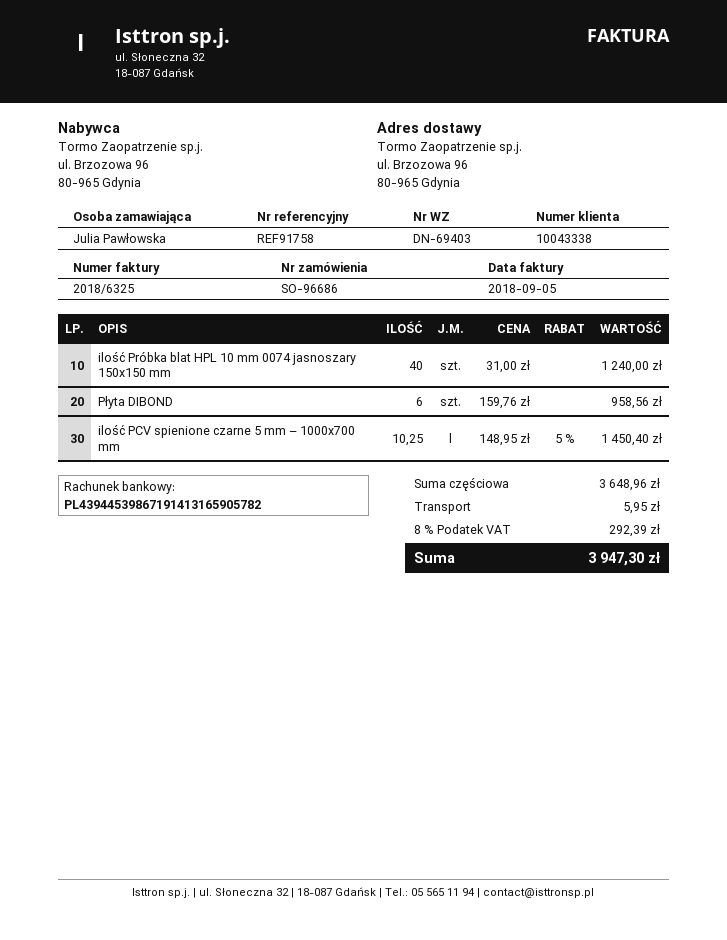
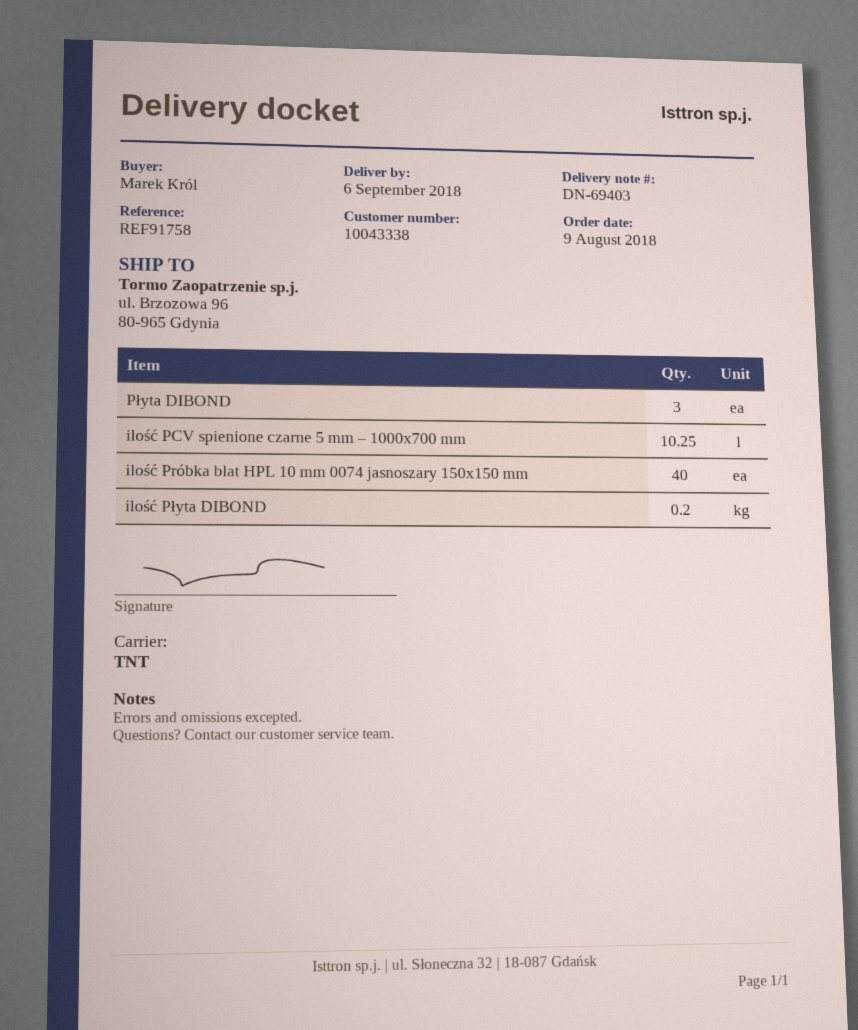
ordered by: Julia Pawłowska -> Marek Król
Płyta DIBOND: 6 -> 3
ilość Płyta DIBOND: none -> 0.2

